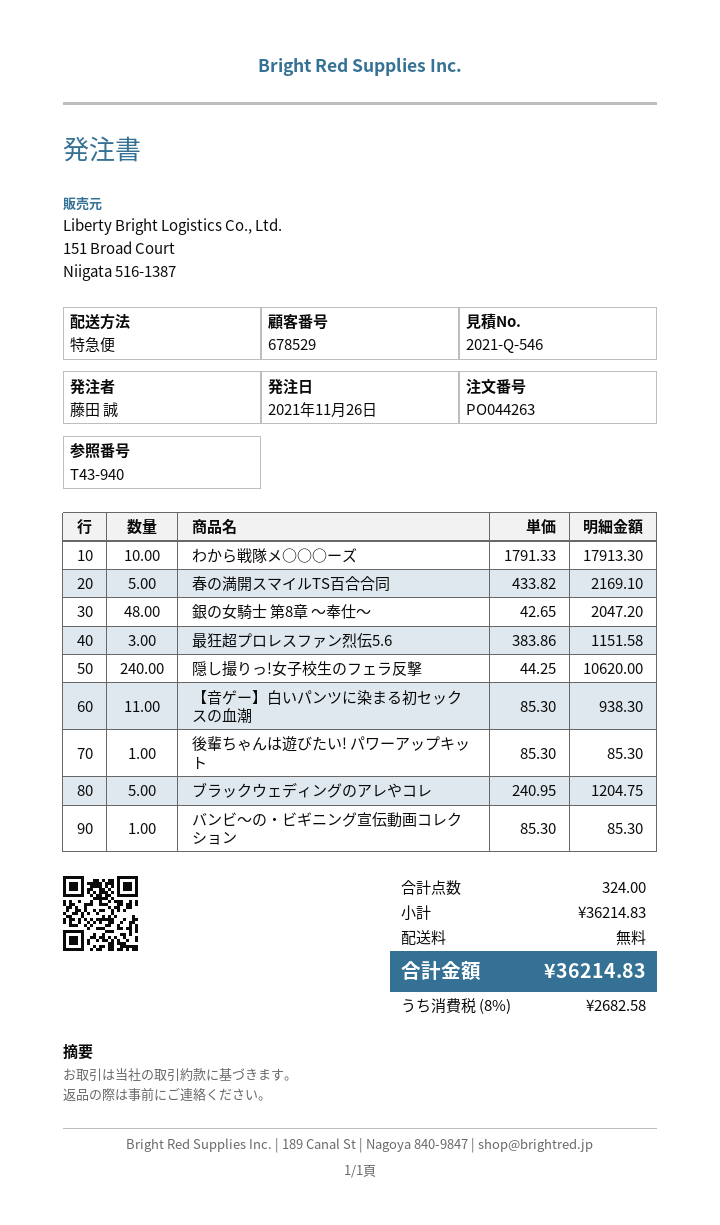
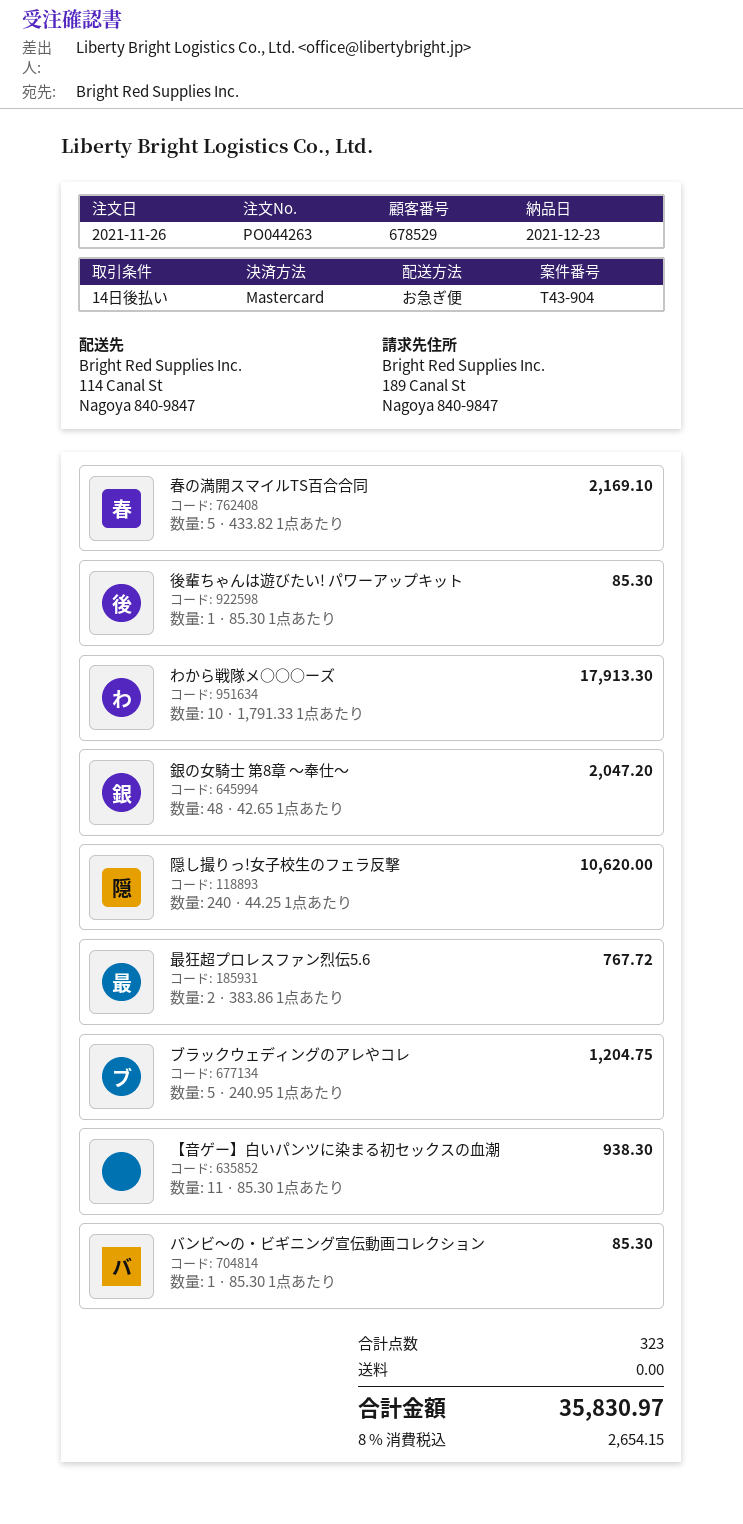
reference: T43-940 -> T43-904
最狂超プロレスファン烈伝5.6: 3 x 383.86 = 1151.58 -> 2 x 383.86 = 767.72
total quantity: 324 -> 323
tax: 8% = 2682.58 -> 8% = 2654.15
total: 36214.83 -> 35830.97

